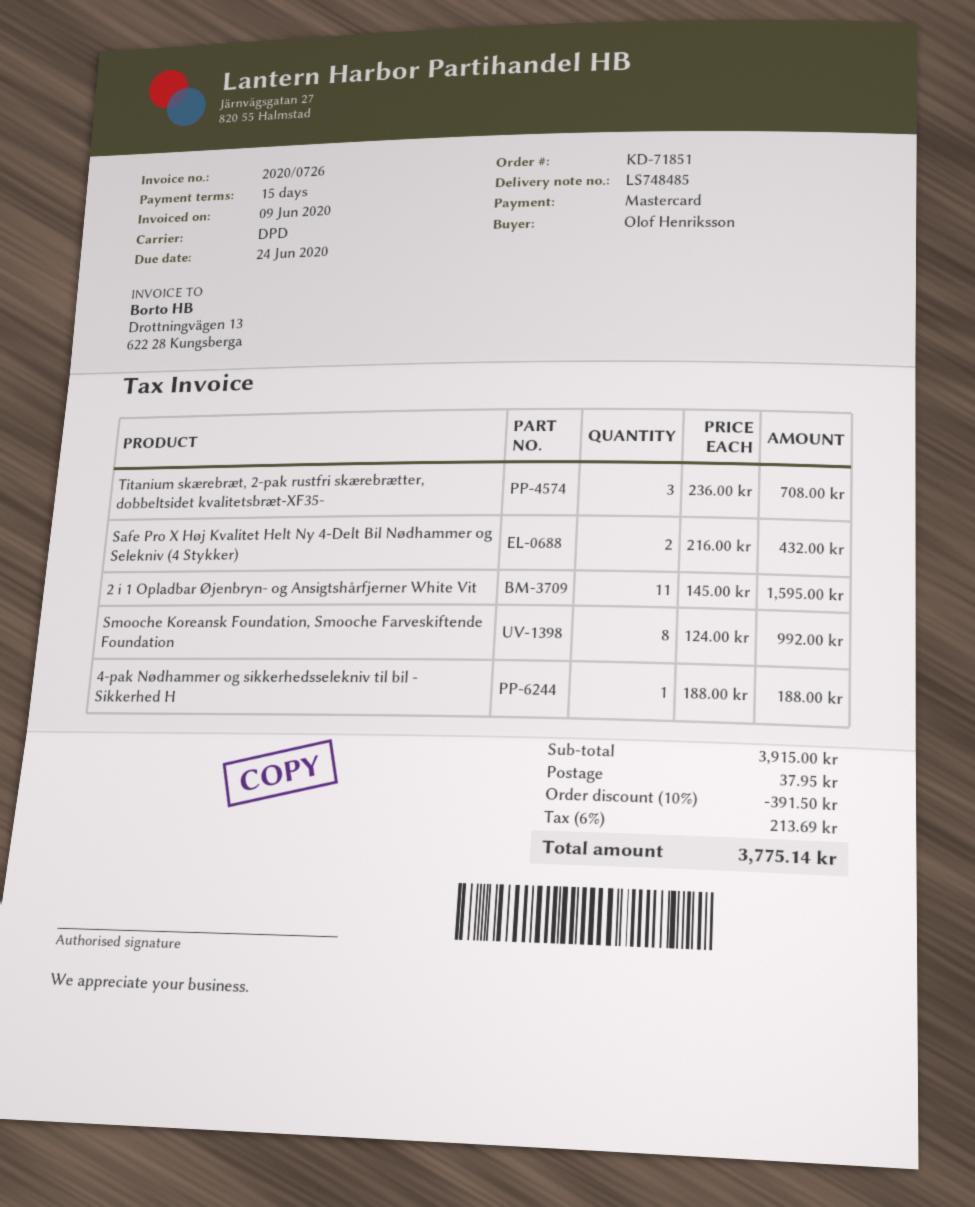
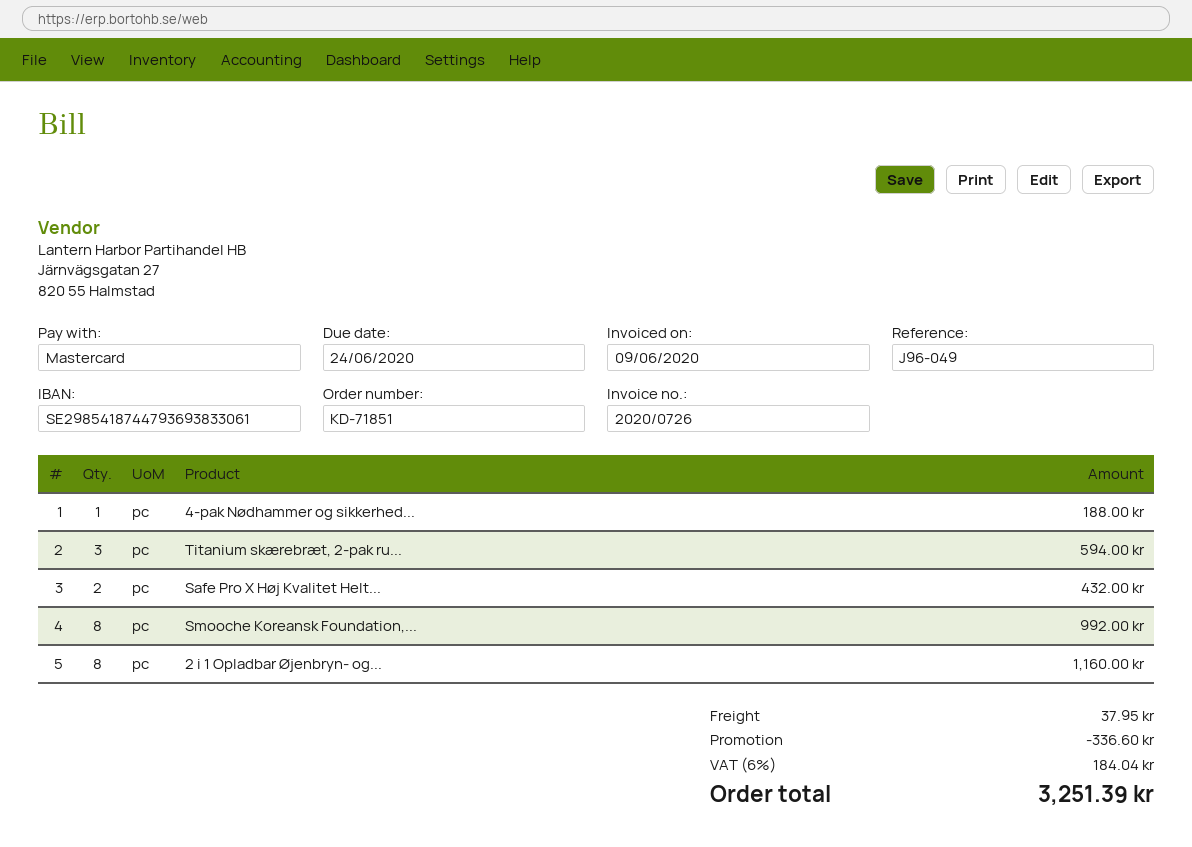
Titanium skærebræt, 2-pak rustfri skærebrætter, dobbeltsidet kvalitetsbræt-XF35-: 3 for 708.00 -> 3 for 594.00
2 i 1 Opladbar Øjenbryn- og Ansigtshårfjerner White Vit: 11 for 1595.00 -> 8 for 1160.00
discount: 391.50 -> 336.60
tax: 6% = 213.69 -> 6% = 184.04
total: 3775.14 -> 3251.39

